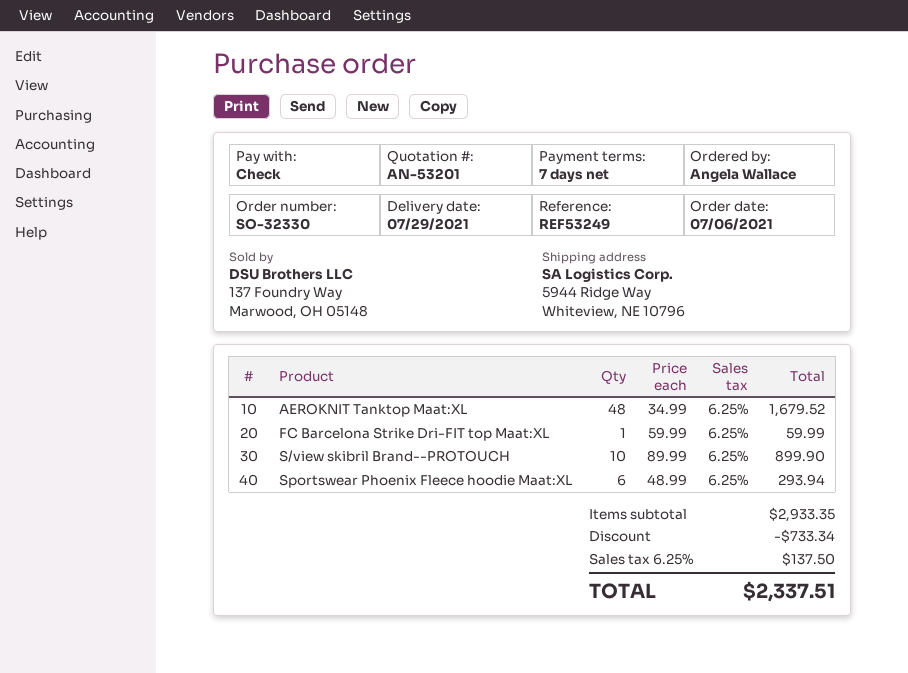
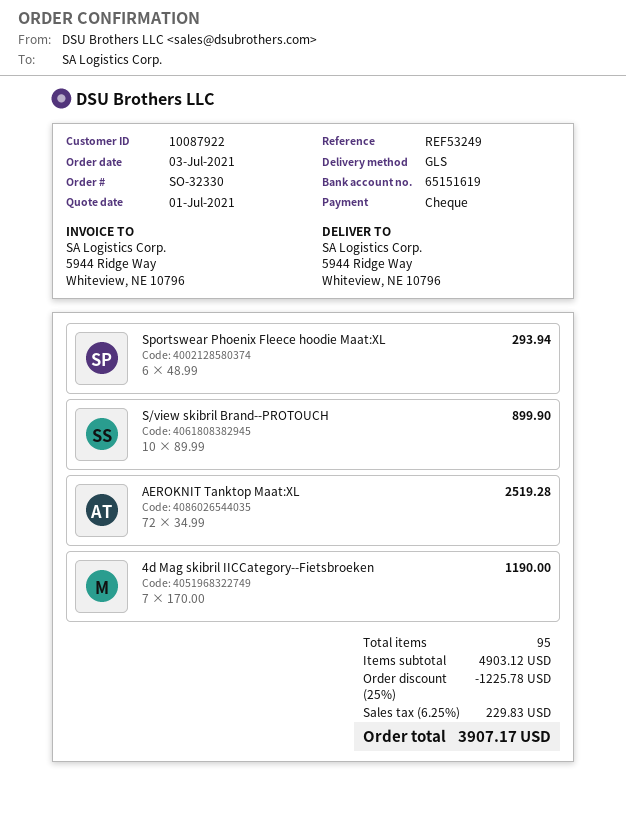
order date: 2021-07-06 -> 2021-07-03
AEROKNIT Tanktop Maat:XL: 48 x 34.99 = 1679.52 -> 72 x 34.99 = 2519.28
FC Barcelona Strike Dri-FIT top Maat:XL: 1 x 59.99 = 59.99 -> none
4d Mag skibril IICCategory--Fietsbroeken: none -> 7 x 170.00 = 1190.00
subtotal: 2933.35 -> 4903.12
discount: 733.34 -> 1225.78
tax: 6.25% = 137.50 -> 6.25% = 229.83
total: 2337.51 -> 3907.17

